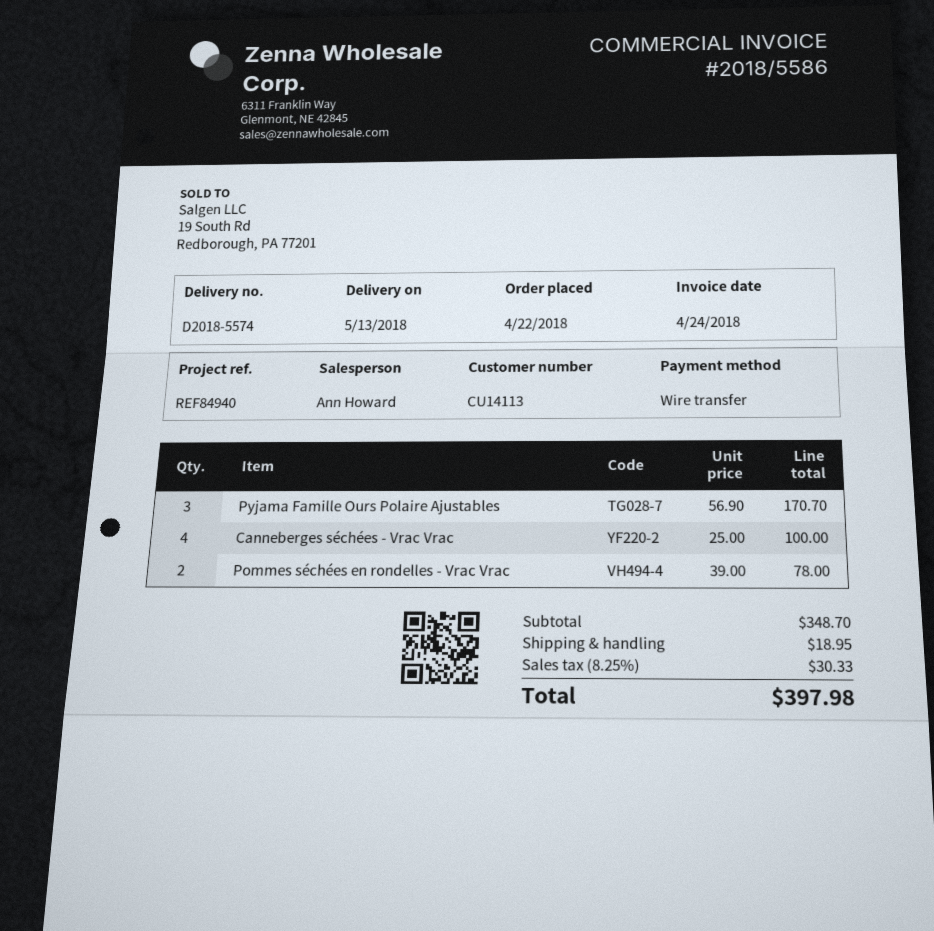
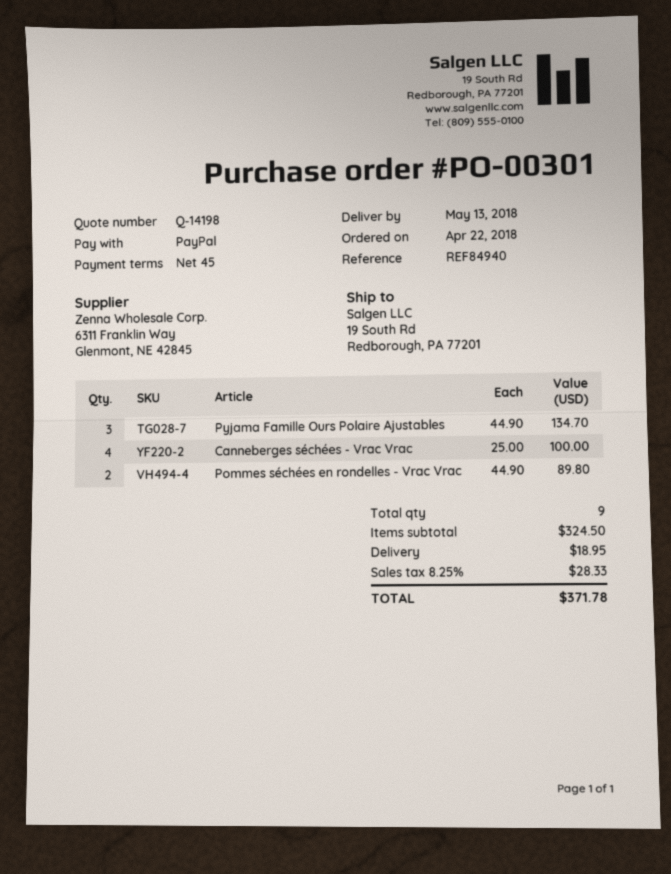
payment method: bank transfer -> PayPal
Pyjama Famille Ours Polaire Ajustables: 3 x 56.90 = 170.70 -> 3 x 44.90 = 134.70
Pommes séchées en rondelles - Vrac Vrac: 2 x 39.00 = 78.00 -> 2 x 44.90 = 89.80
subtotal: 348.70 -> 324.50
tax: 8.25% = 30.33 -> 8.25% = 28.33
total: 397.98 -> 371.78

